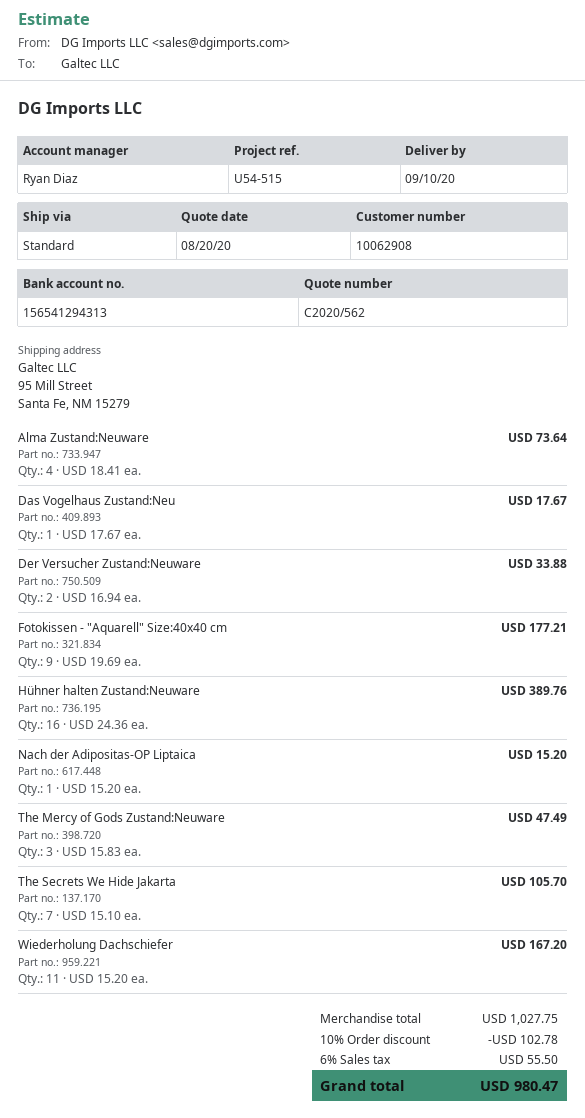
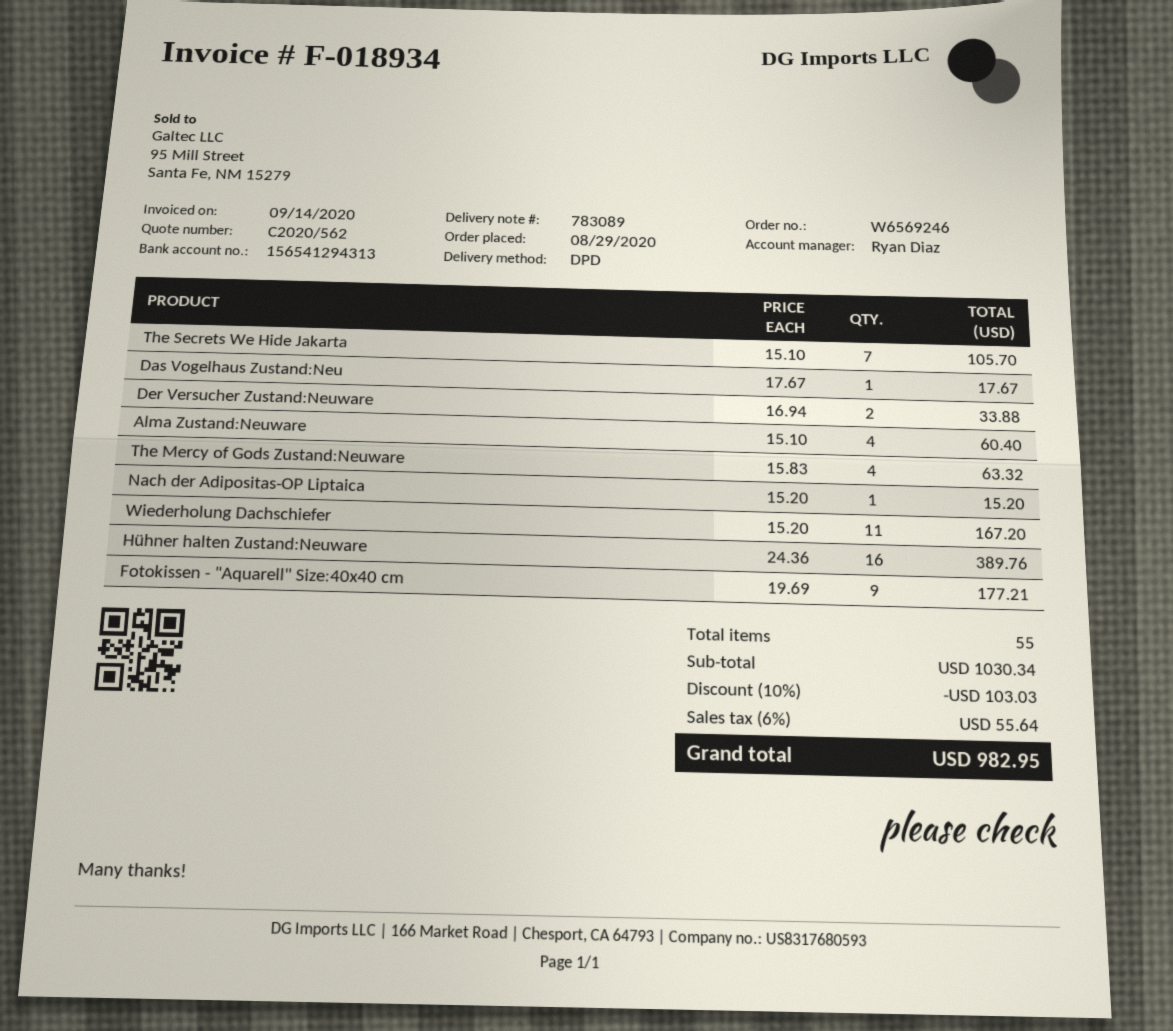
shipping method: standard -> DPD
Alma Zustand:Neuware: 4 x 18.41 = 73.64 -> 4 x 15.10 = 60.40
The Mercy of Gods Zustand:Neuware: 3 x 15.83 = 47.49 -> 4 x 15.83 = 63.32
subtotal: 1027.75 -> 1030.34
discount: 10% = 102.78 -> 10% = 103.03
tax: 6% = 55.50 -> 6% = 55.64
total: 980.47 -> 982.95

